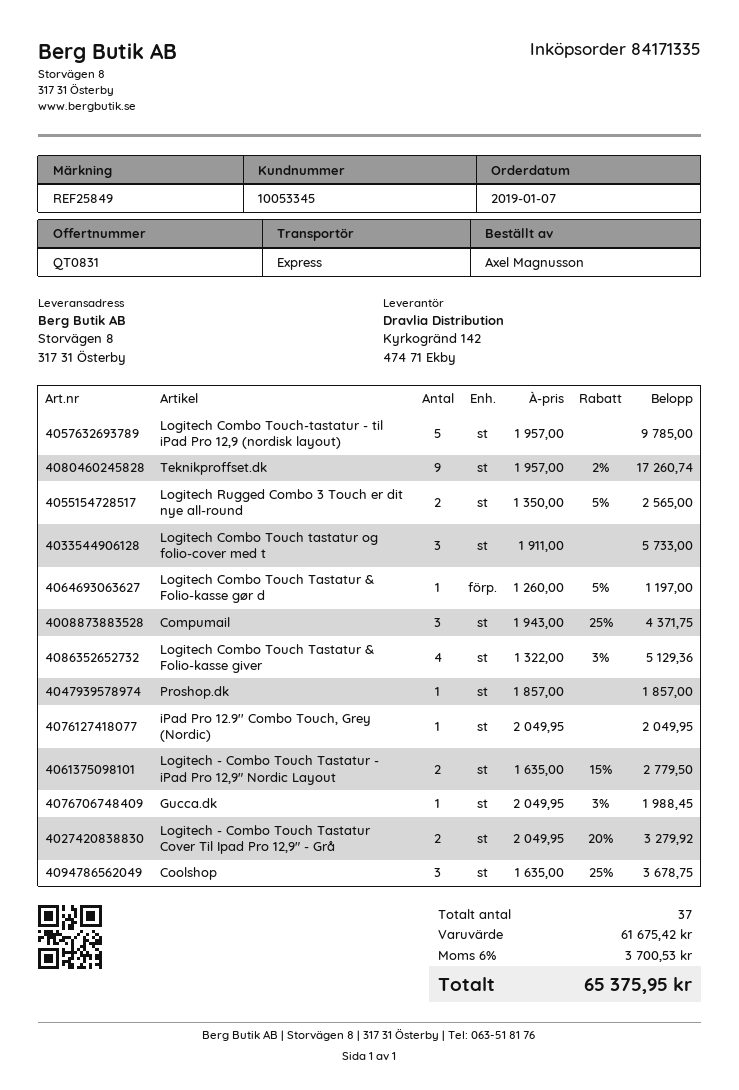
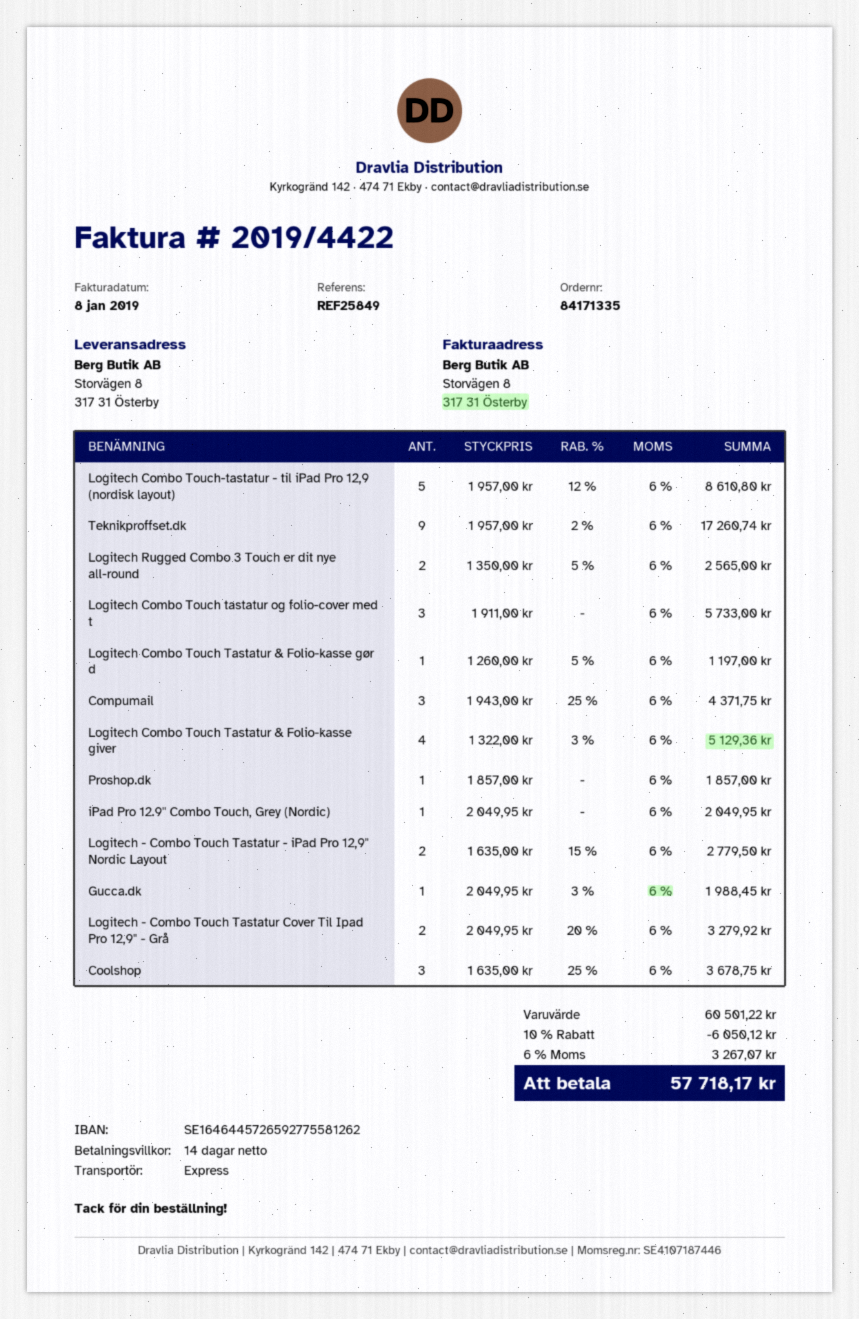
Logitech Combo Touch-tastatur - til iPad Pro 12,9 (nordisk layout): 5 x 1957.00 = 9785.00 -> 5 x 1957.00 - 12% = 8610.80
subtotal: 61675.42 -> 60501.22
discount: none -> 10% = 6050.12
tax: 6% = 3700.53 -> 6% = 3267.07
total: 65375.95 -> 57718.17

